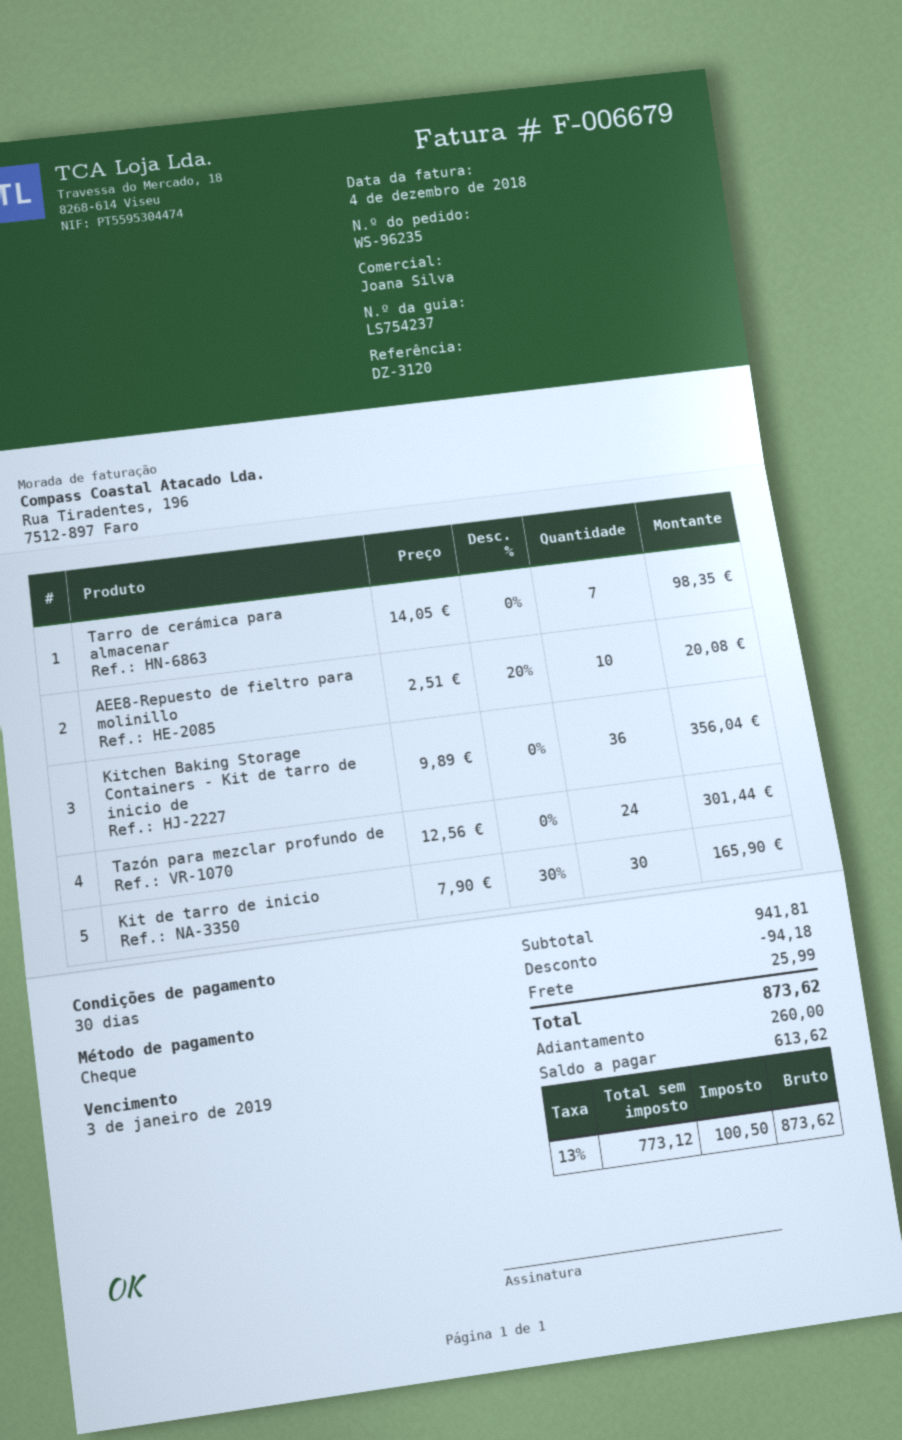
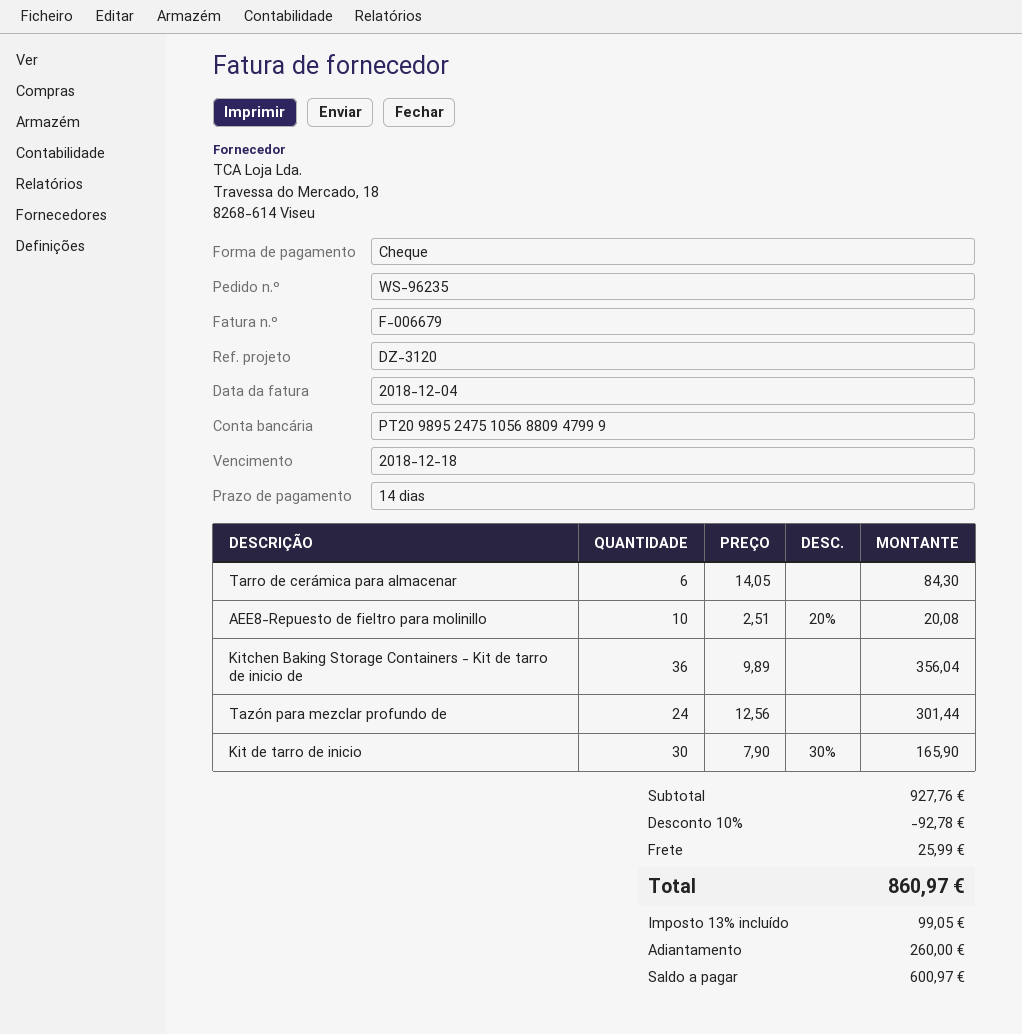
payment terms: 30 days -> 14 days
due date: 2019-01-03 -> 2018-12-18
Tarro de cerámica para almacenar: 7 x 14.05 = 98.35 -> 6 x 14.05 = 84.30
subtotal: 941.81 -> 927.76
discount: 94.18 -> 92.78
tax: 13% = 100.50 -> 13% = 99.05
total: 873.62 -> 860.97
balance: 613.62 -> 600.97

